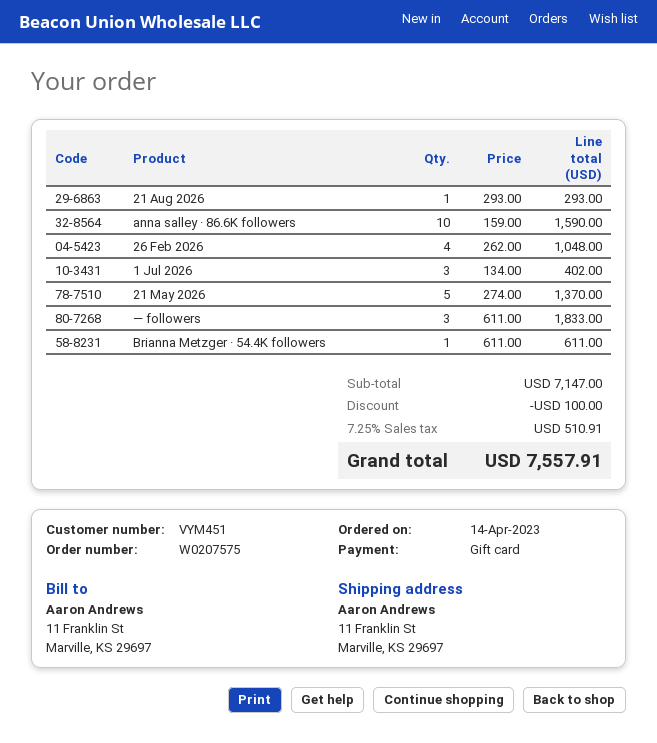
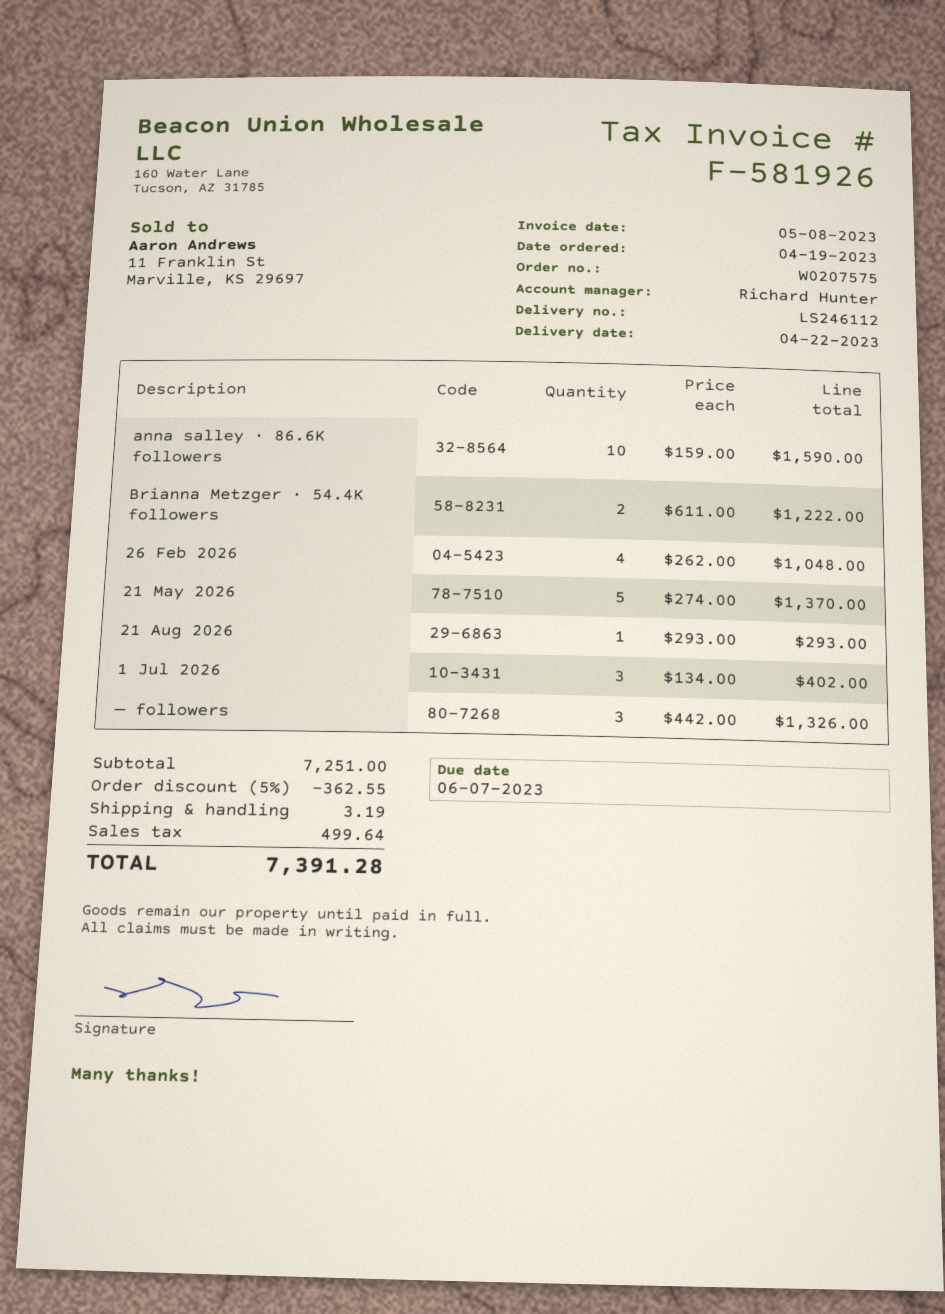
order date: 2023-04-14 -> 2023-04-19
— followers: 3 x 611.00 = 1833.00 -> 3 x 442.00 = 1326.00
Brianna Metzger · 54.4K followers: 1 x 611.00 = 611.00 -> 2 x 611.00 = 1222.00
subtotal: 7147.00 -> 7251.00
discount: 100.00 -> 362.55
shipping: none -> 3.19
tax: 510.91 -> 499.64
total: 7557.91 -> 7391.28

